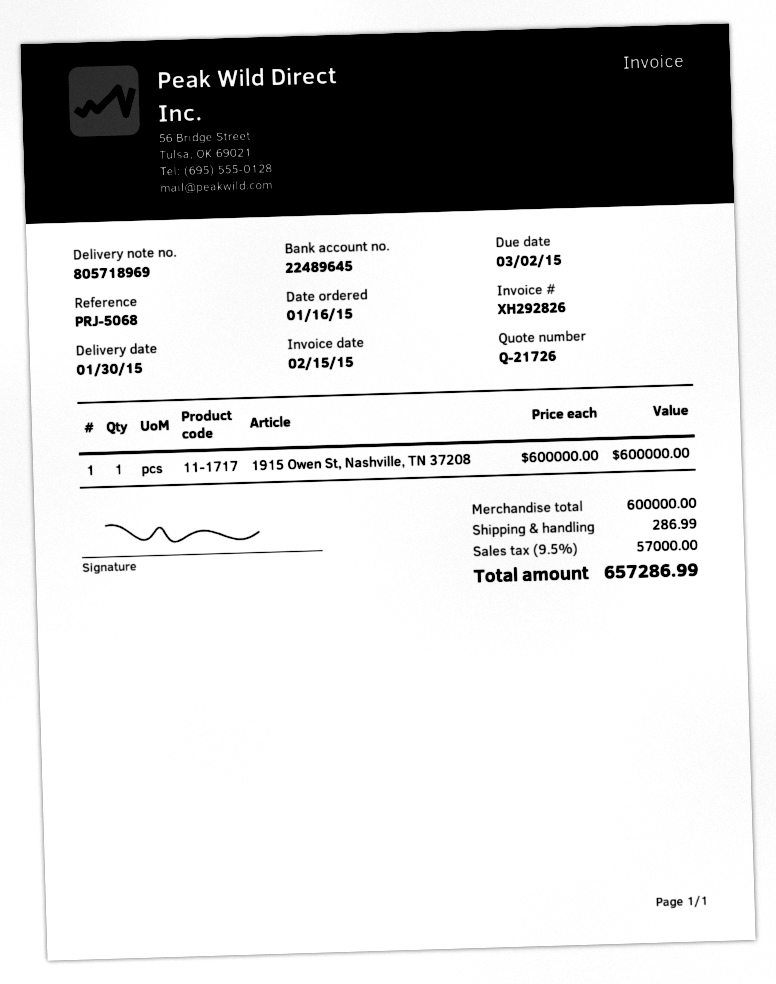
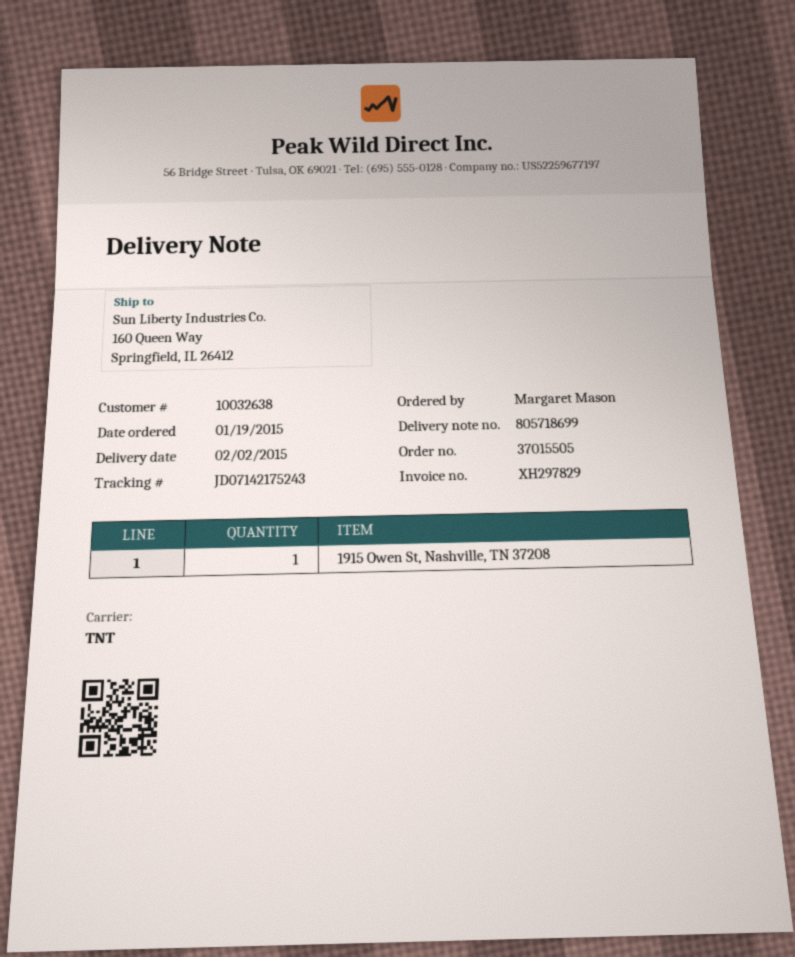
order date: 2015-01-16 -> 2015-01-19
delivery note number: 805718969 -> 805718699
delivery date: 2015-01-30 -> 2015-02-02
invoice number: XH292826 -> XH297829

